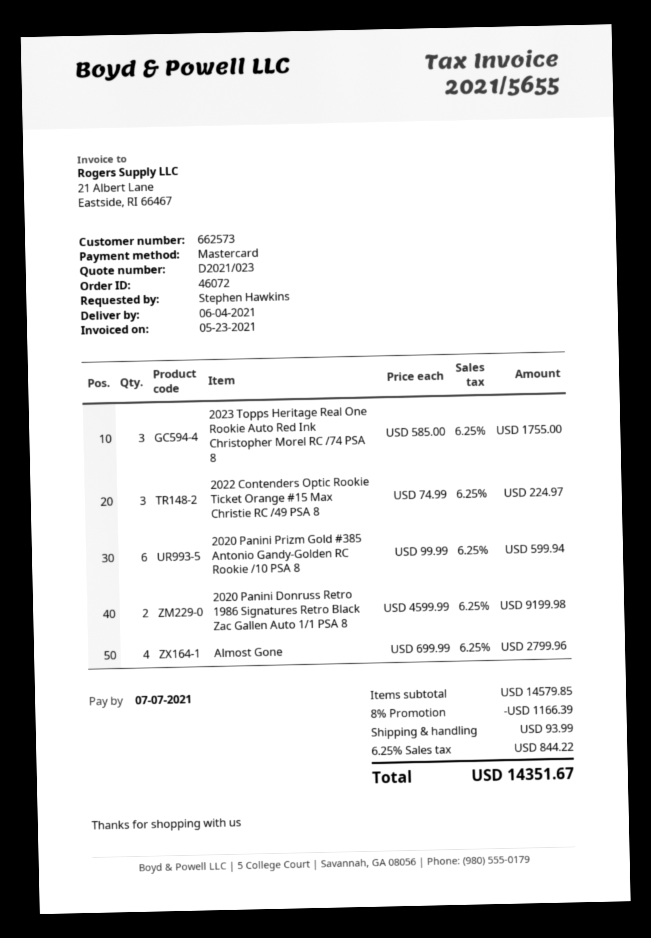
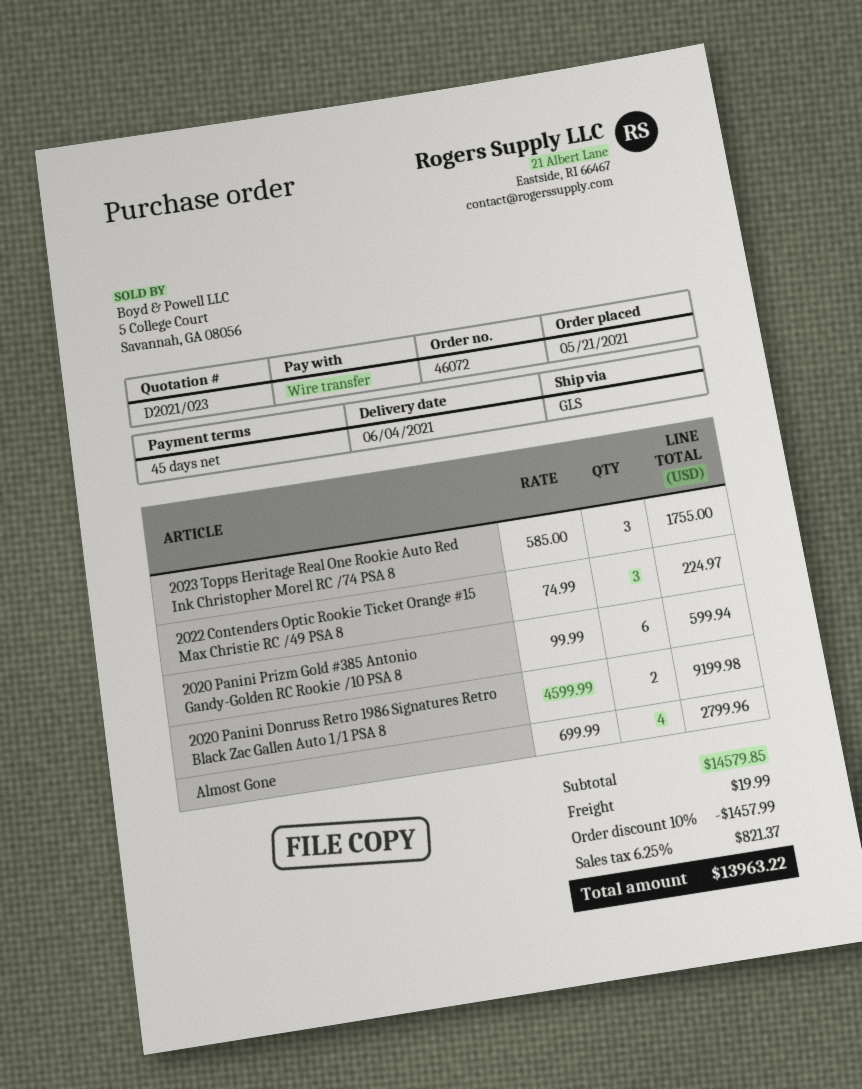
payment method: Mastercard -> bank transfer
discount: 8% = 1166.39 -> 10% = 1457.99
shipping: 93.99 -> 19.99
tax: 6.25% = 844.22 -> 6.25% = 821.37
total: 14351.67 -> 13963.22

